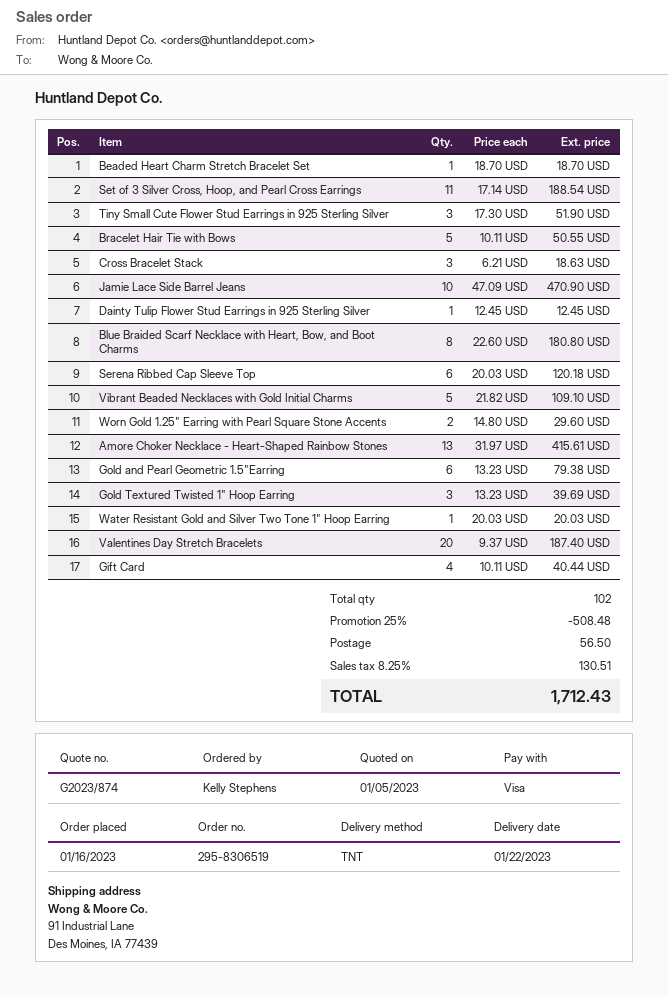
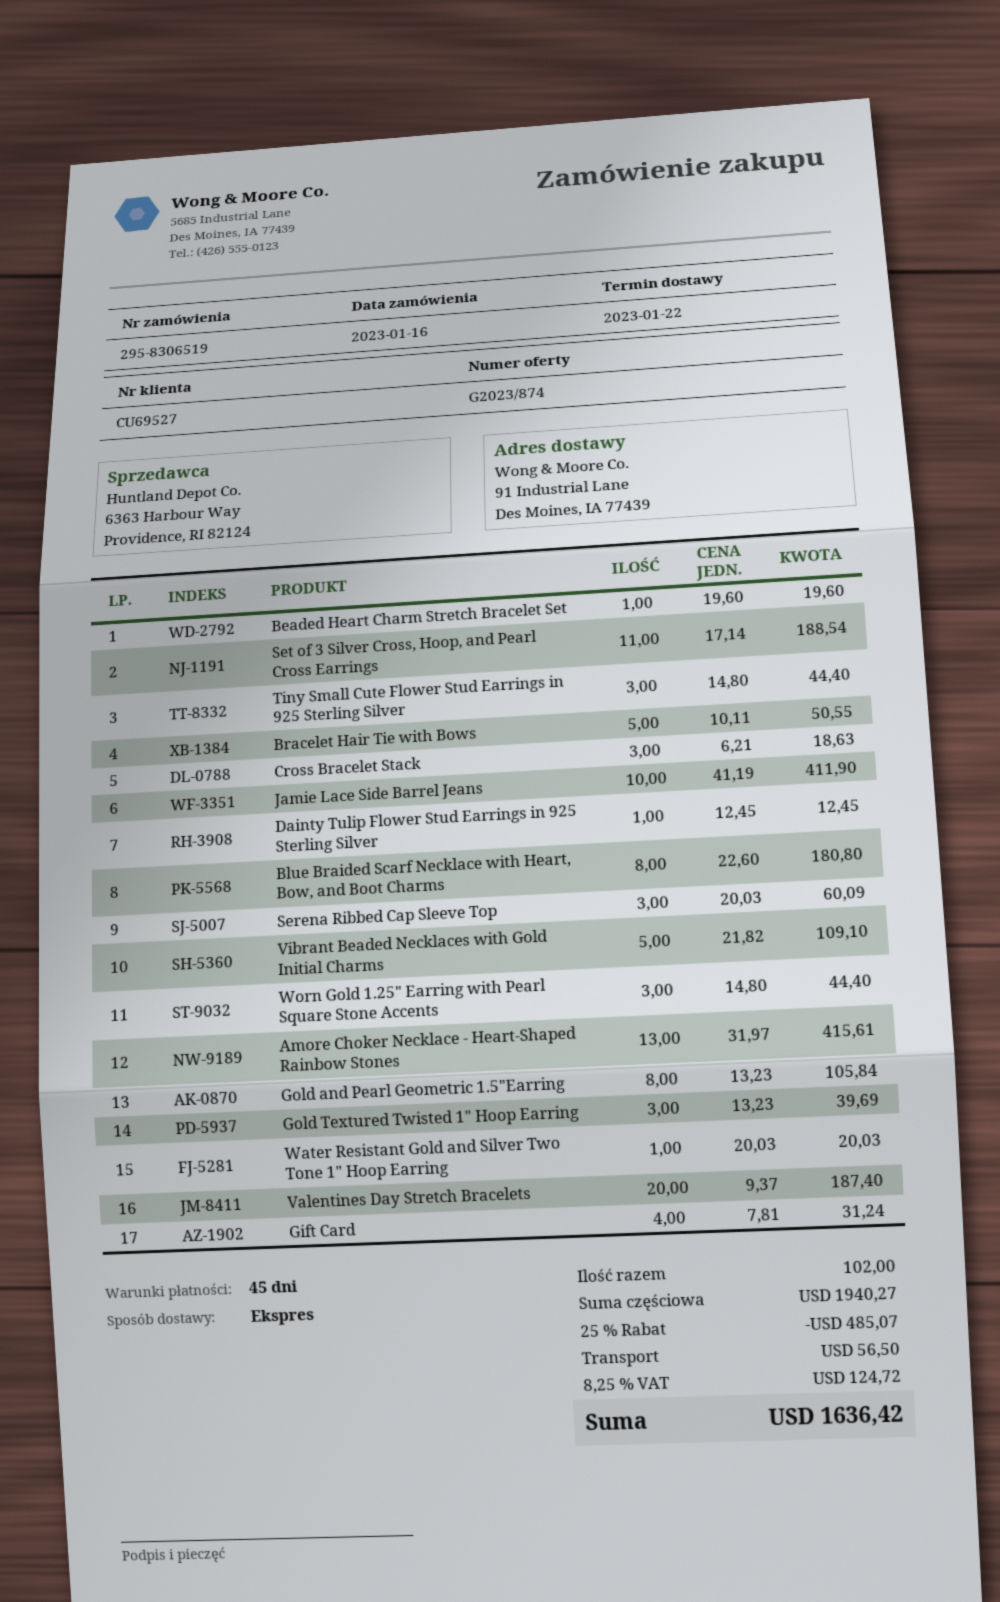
shipping method: TNT -> express
Beaded Heart Charm Stretch Bracelet Set: 1 x 18.70 = 18.70 -> 1 x 19.60 = 19.60
Tiny Small Cute Flower Stud Earrings in 925 Sterling Silver: 3 x 17.30 = 51.90 -> 3 x 14.80 = 44.40
Jamie Lace Side Barrel Jeans: 10 x 47.09 = 470.90 -> 10 x 41.19 = 411.90
Serena Ribbed Cap Sleeve Top: 6 x 20.03 = 120.18 -> 3 x 20.03 = 60.09
Worn Gold 1.25" Earring with Pearl Square Stone Accents: 2 x 14.80 = 29.60 -> 3 x 14.80 = 44.40
Gold and Pearl Geometric 1.5"Earring: 6 x 13.23 = 79.38 -> 8 x 13.23 = 105.84
Gift Card: 4 x 10.11 = 40.44 -> 4 x 7.81 = 31.24
discount: 25% = 508.48 -> 25% = 485.07
tax: 8.25% = 130.51 -> 8.25% = 124.72
total: 1712.43 -> 1636.42

